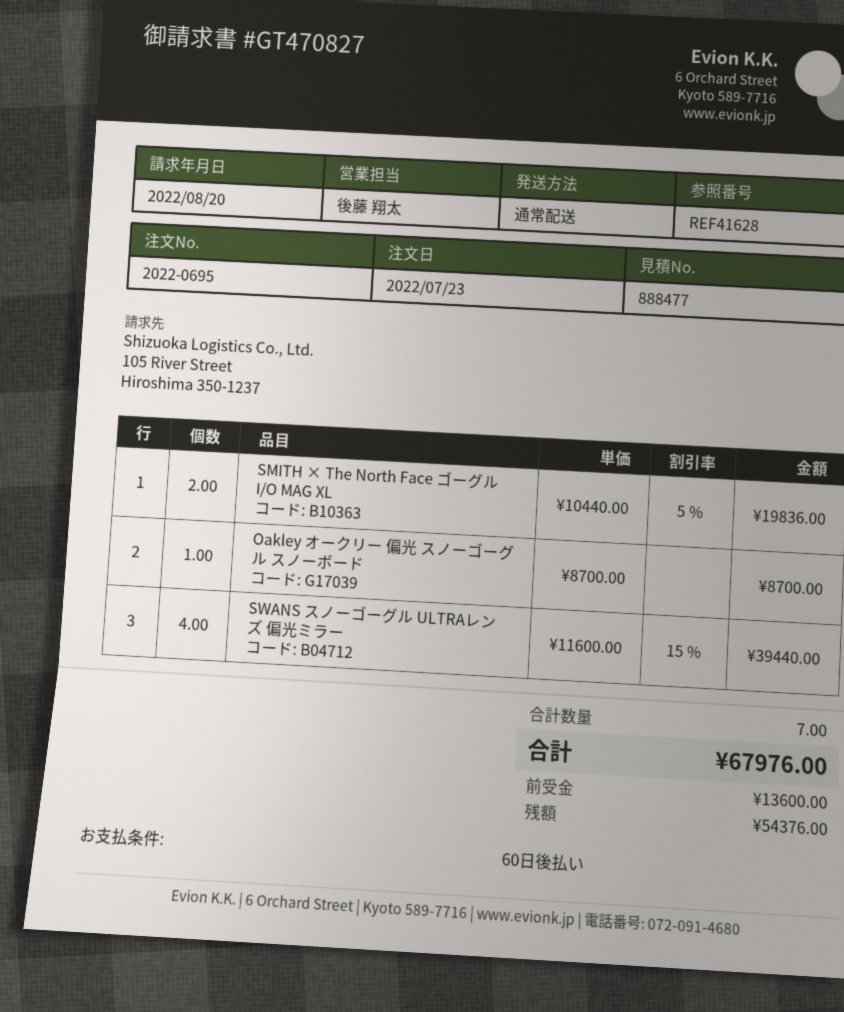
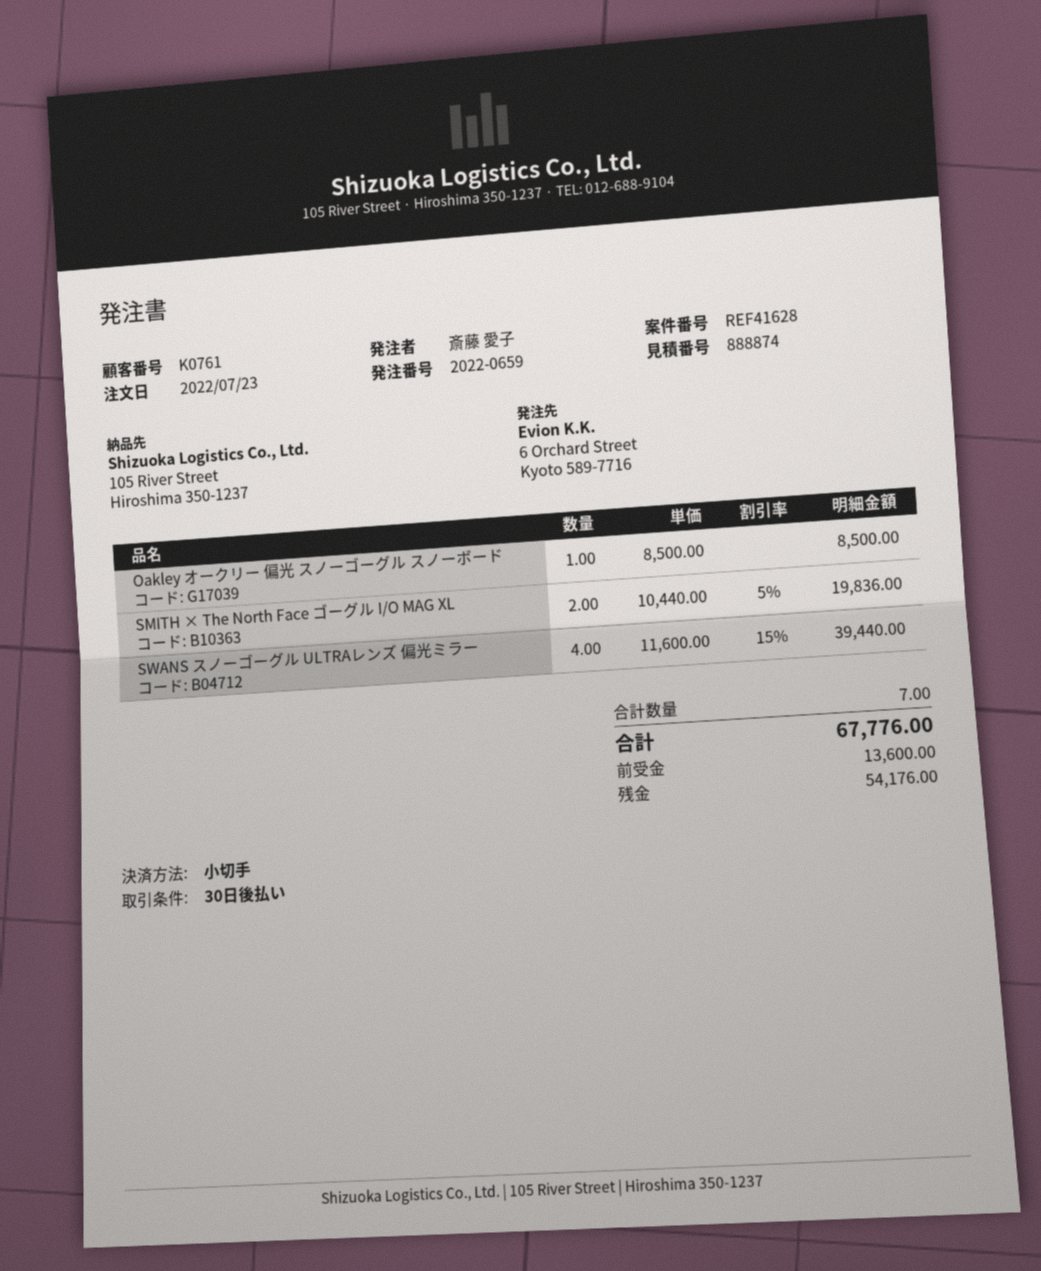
quote number: 888477 -> 888874
order number: 2022-0695 -> 2022-0659
payment terms: 60 days -> 30 days
Oakley オークリー 偏光 スノーゴーグル スノーボード: 1 x 8700.00 = 8700.00 -> 1 x 8500.00 = 8500.00
total: 67976.00 -> 67776.00
balance: 54376.00 -> 54176.00

